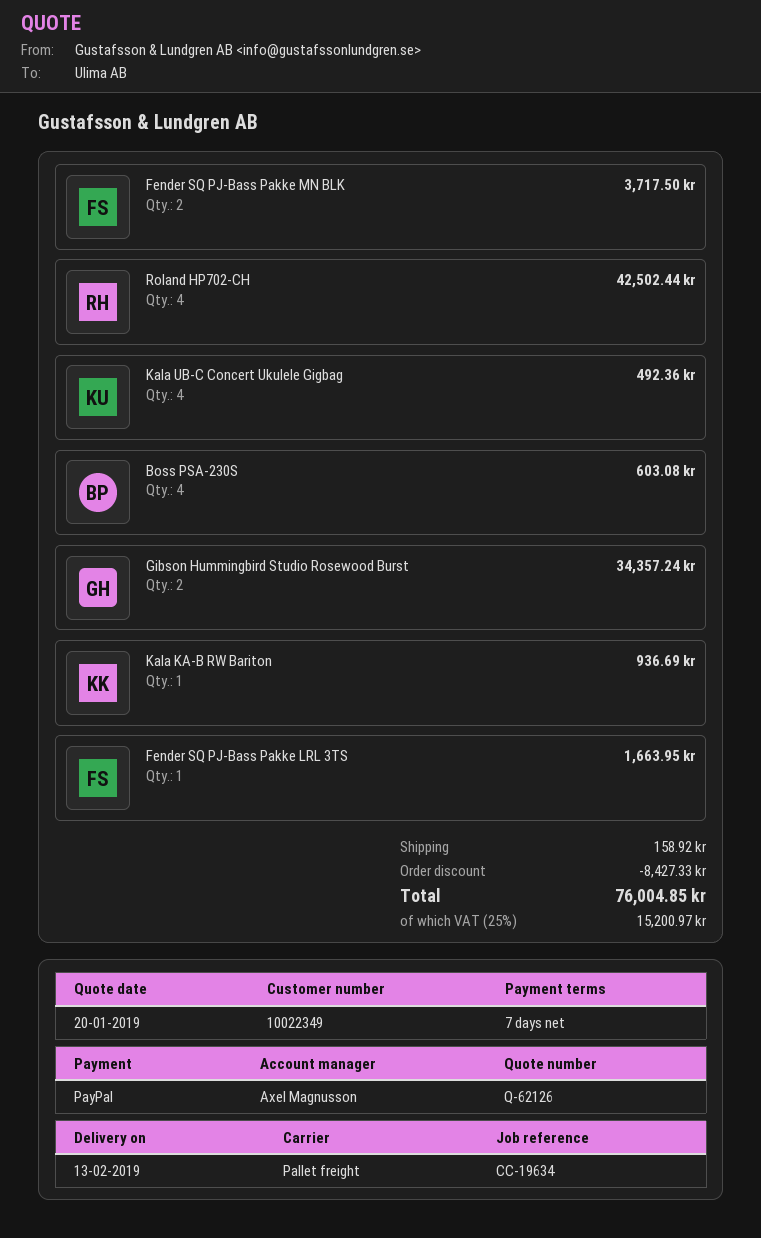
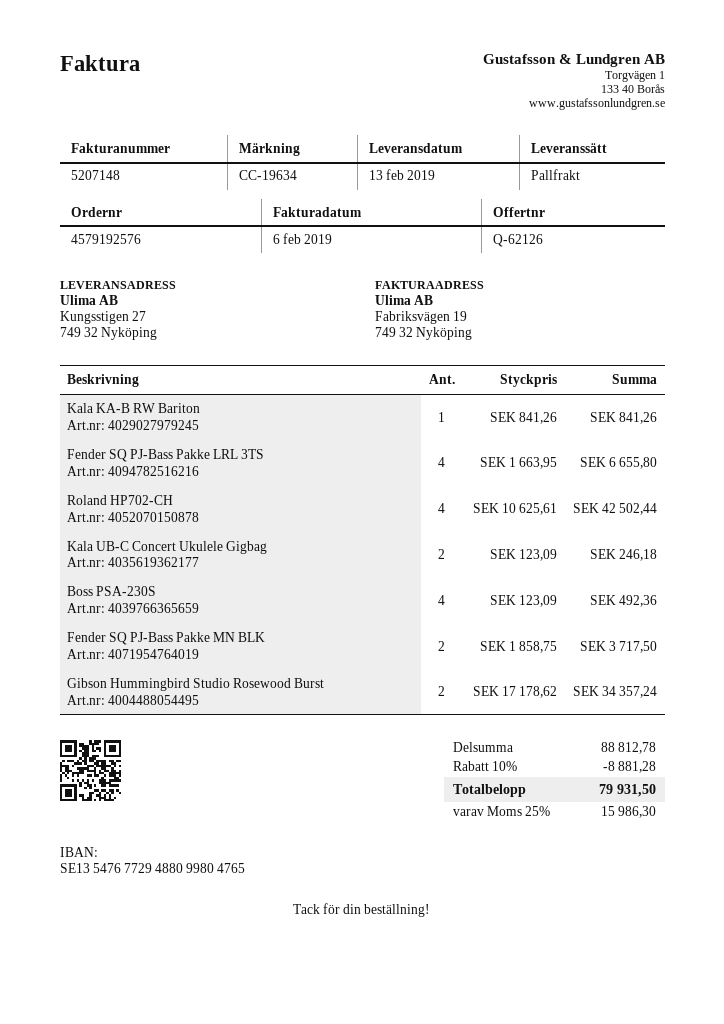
Kala UB-C Concert Ukulele Gigbag: 4 for 492.36 -> 2 for 246.18
Boss PSA-230S: 4 for 603.08 -> 4 for 492.36
Kala KA-B RW Bariton: 1 for 936.69 -> 1 for 841.26
Fender SQ PJ-Bass Pakke LRL 3TS: 1 for 1663.95 -> 4 for 6655.80
discount: 8427.33 -> 8881.28
shipping: 158.92 -> none
tax: 25% = 15200.97 -> 25% = 15986.30
total: 76004.85 -> 79931.50

